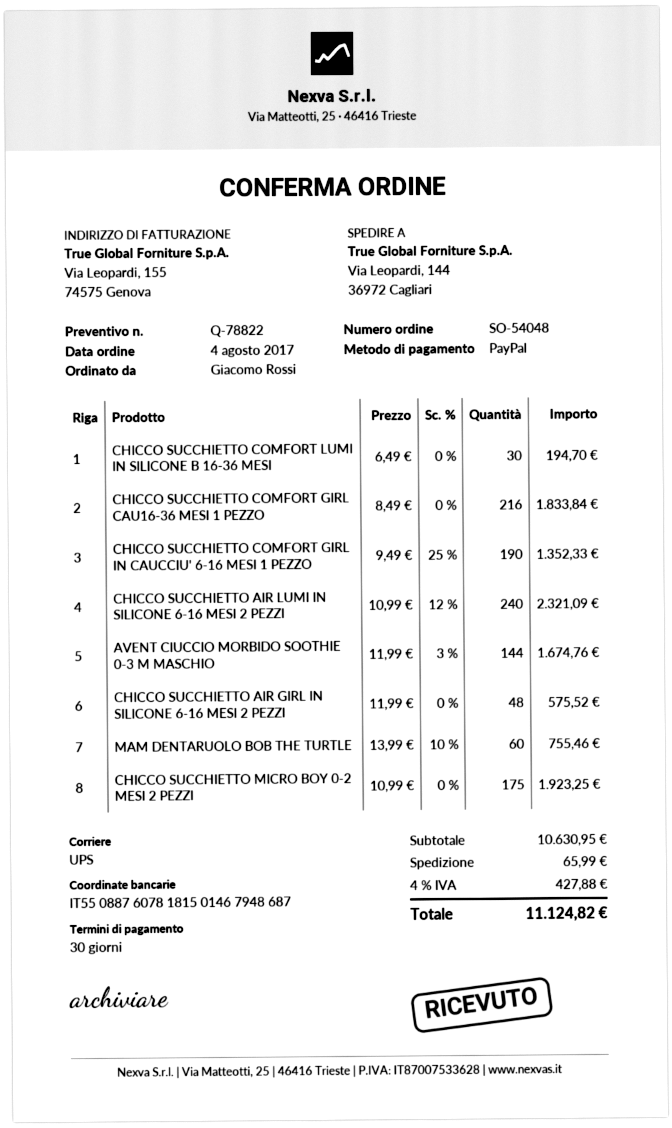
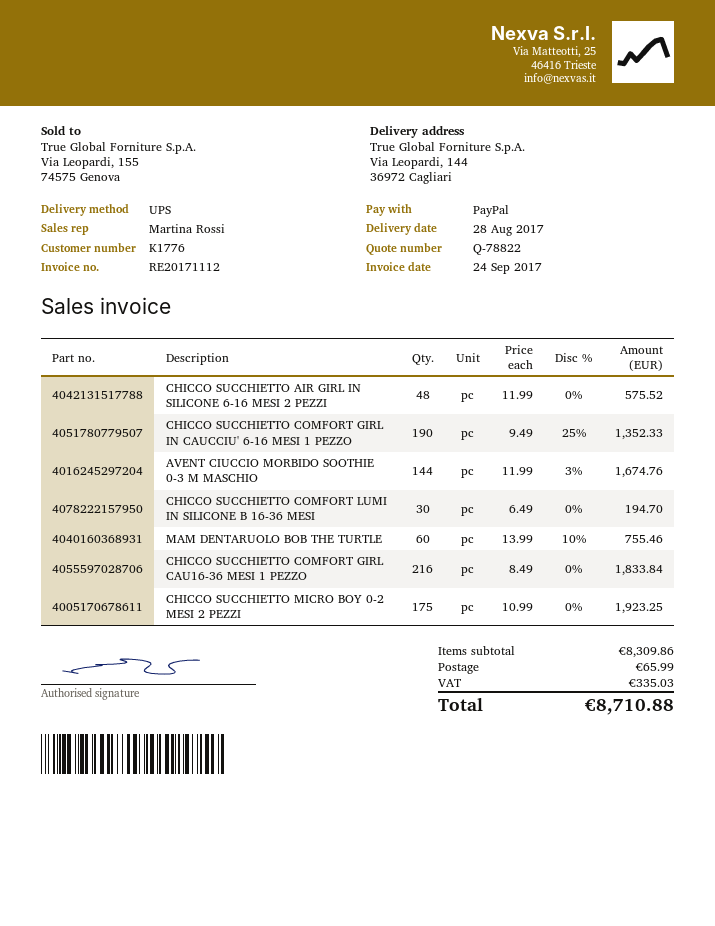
CHICCO SUCCHIETTO AIR LUMI IN SILICONE 6-16 MESI 2 PEZZI: 240 x 10.99 - 12% = 2321.09 -> none
subtotal: 10630.95 -> 8309.86
tax: 427.88 -> 335.03
total: 11124.82 -> 8710.88

